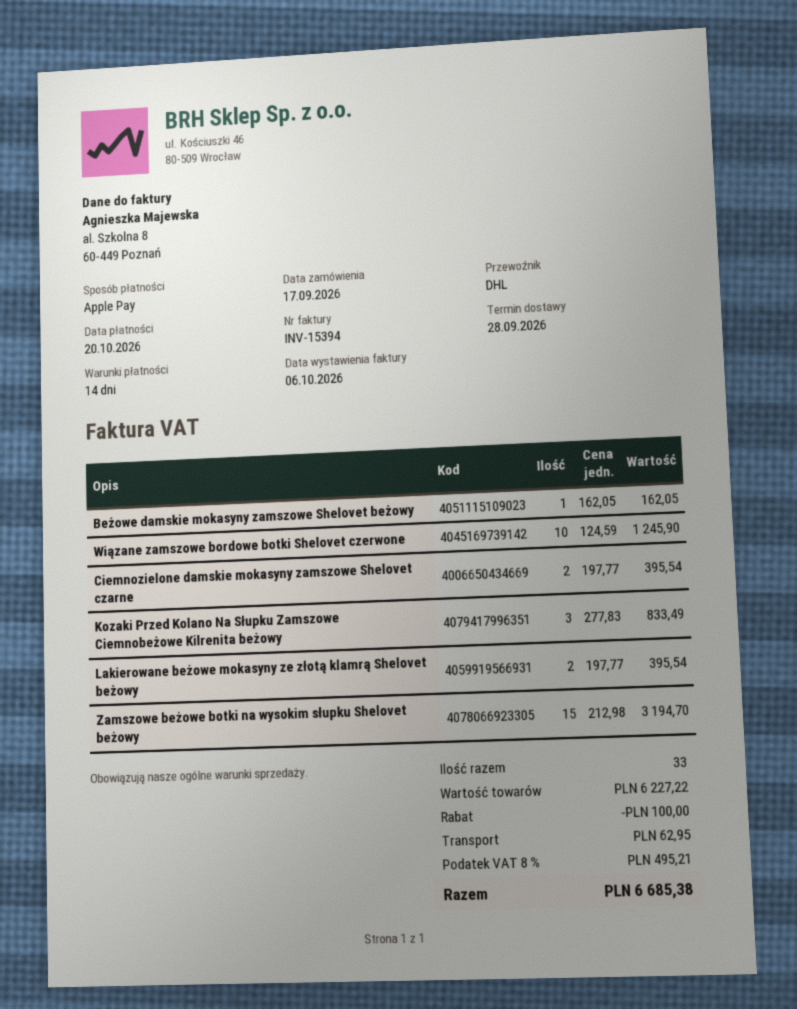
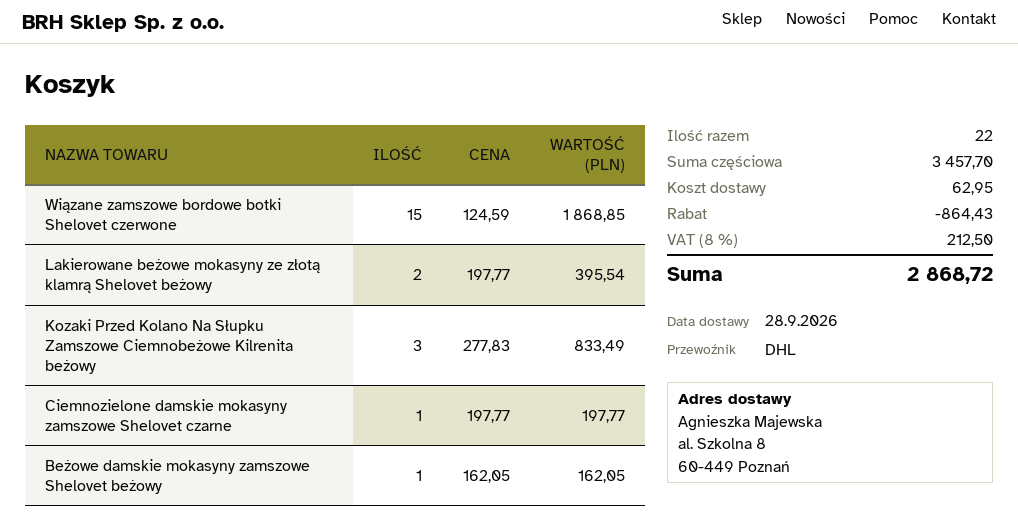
Wiązane zamszowe bordowe botki Shelovet czerwone: 10 x 124.59 = 1245.90 -> 15 x 124.59 = 1868.85
Ciemnozielone damskie mokasyny zamszowe Shelovet czarne: 2 x 197.77 = 395.54 -> 1 x 197.77 = 197.77
Zamszowe beżowe botki na wysokim słupku Shelovet beżowy: 15 x 212.98 = 3194.70 -> none
total quantity: 33 -> 22
subtotal: 6227.22 -> 3457.70
discount: 100.00 -> 864.43
tax: 8% = 495.21 -> 8% = 212.50
total: 6685.38 -> 2868.72

